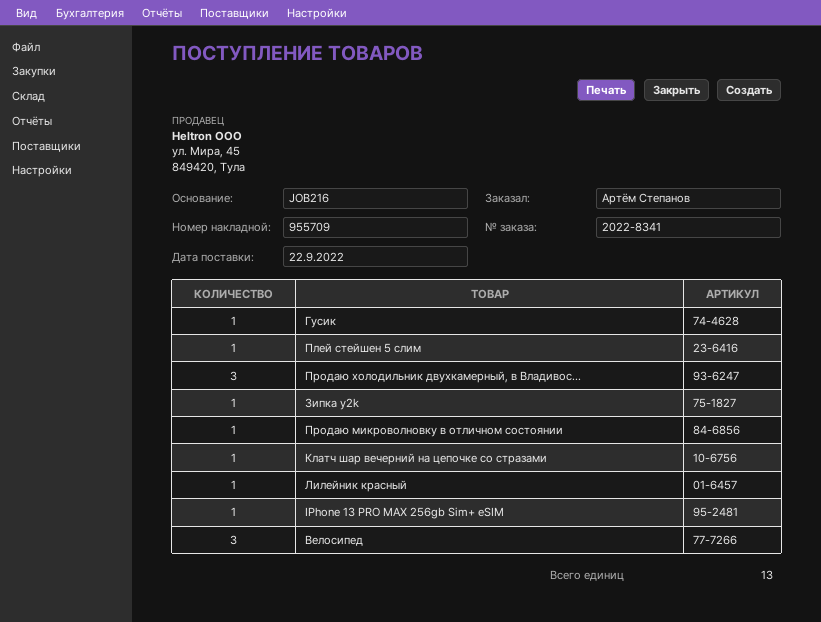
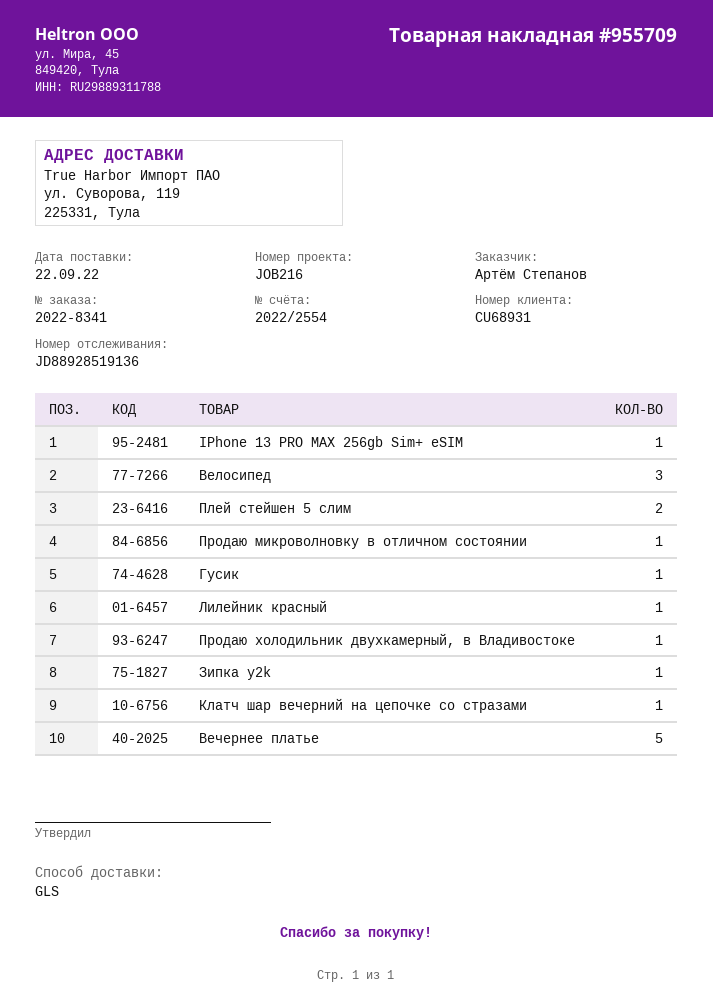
Плей стейшен 5 слим: 1 -> 2
Продаю холодильник двухкамерный, в Владивос...: 3 -> 1
Вечернее платье: none -> 5

